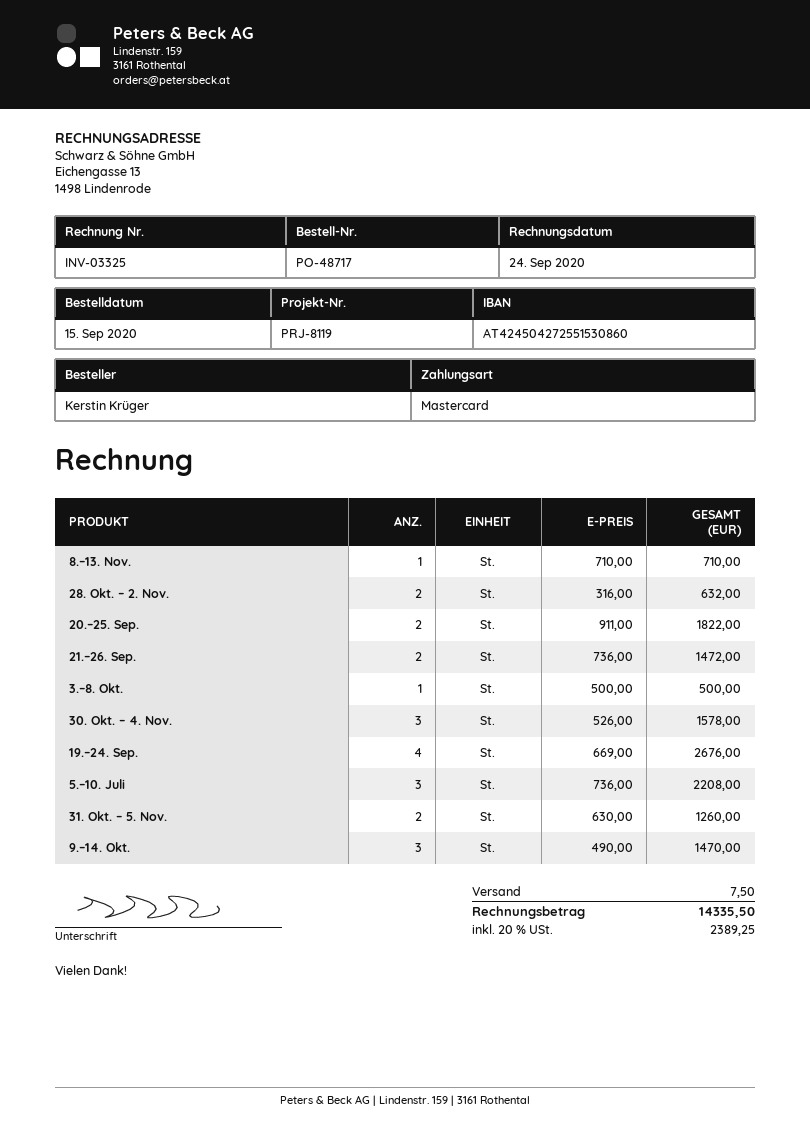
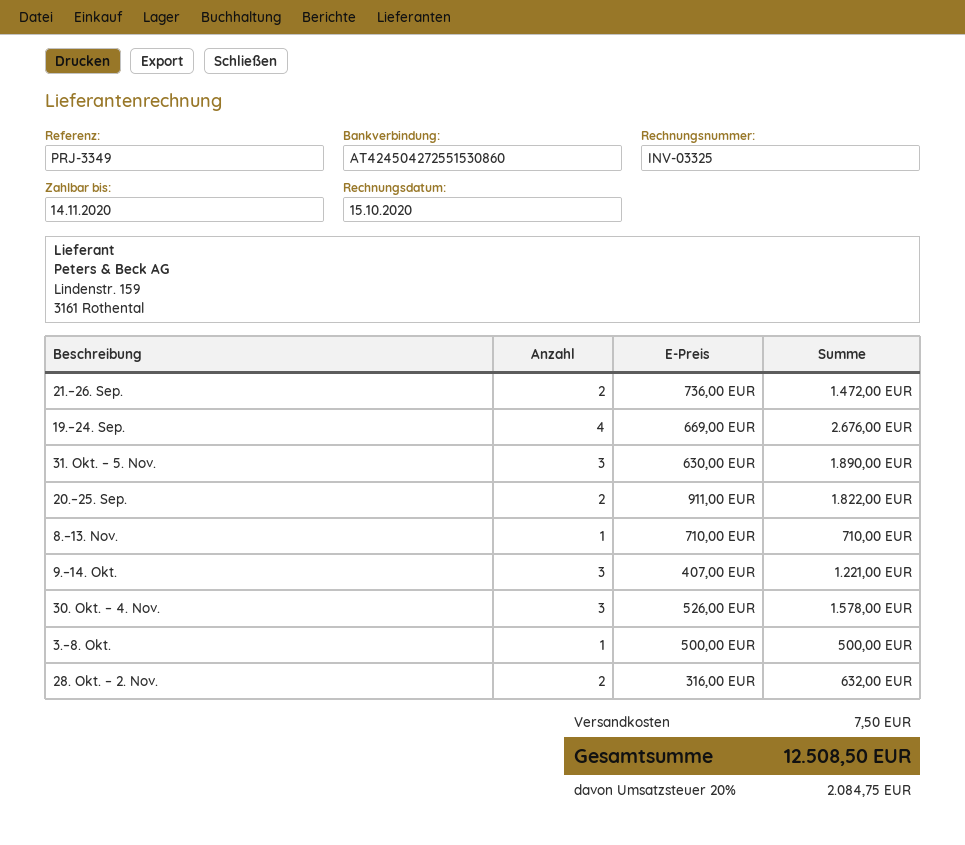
invoice date: 2020-09-24 -> 2020-10-15
reference: PRJ-8119 -> PRJ-3349
5.–10. Juli: 3 x 736.00 = 2208.00 -> none
31. Okt. – 5. Nov.: 2 x 630.00 = 1260.00 -> 3 x 630.00 = 1890.00
9.–14. Okt.: 3 x 490.00 = 1470.00 -> 3 x 407.00 = 1221.00
tax: 20% = 2389.25 -> 20% = 2084.75
total: 14335.50 -> 12508.50

